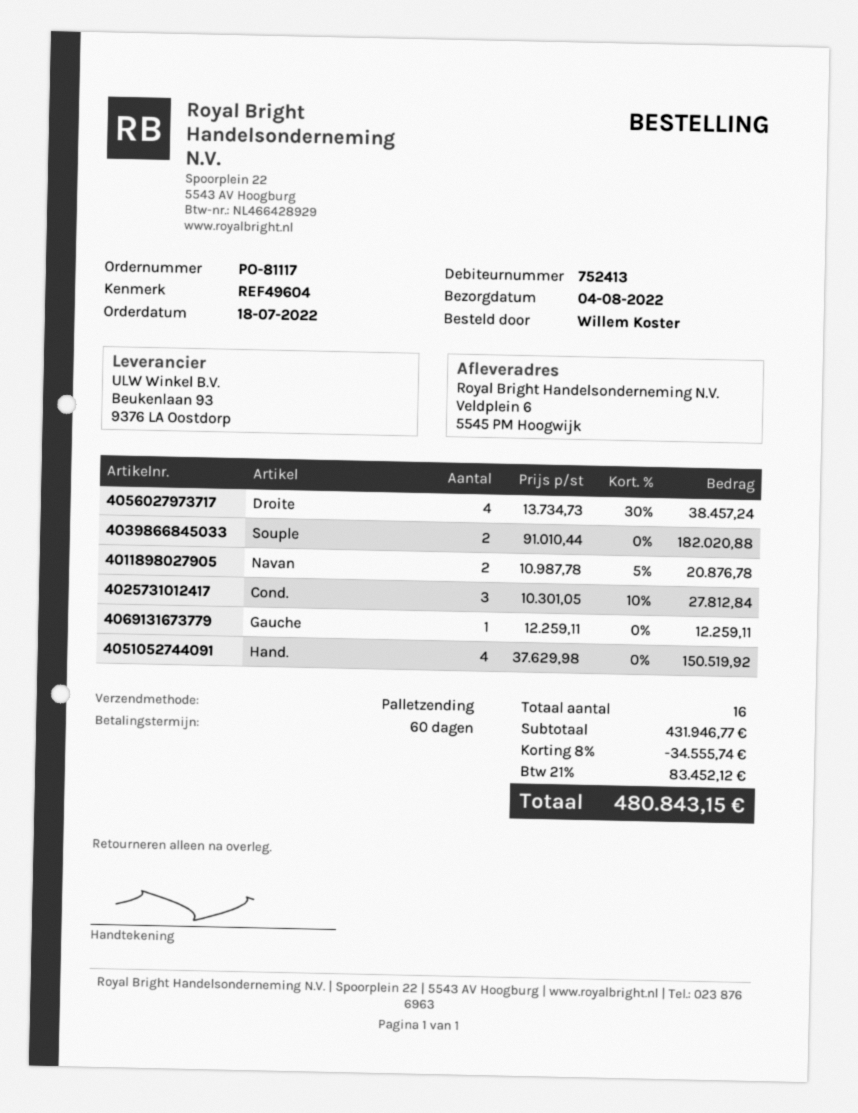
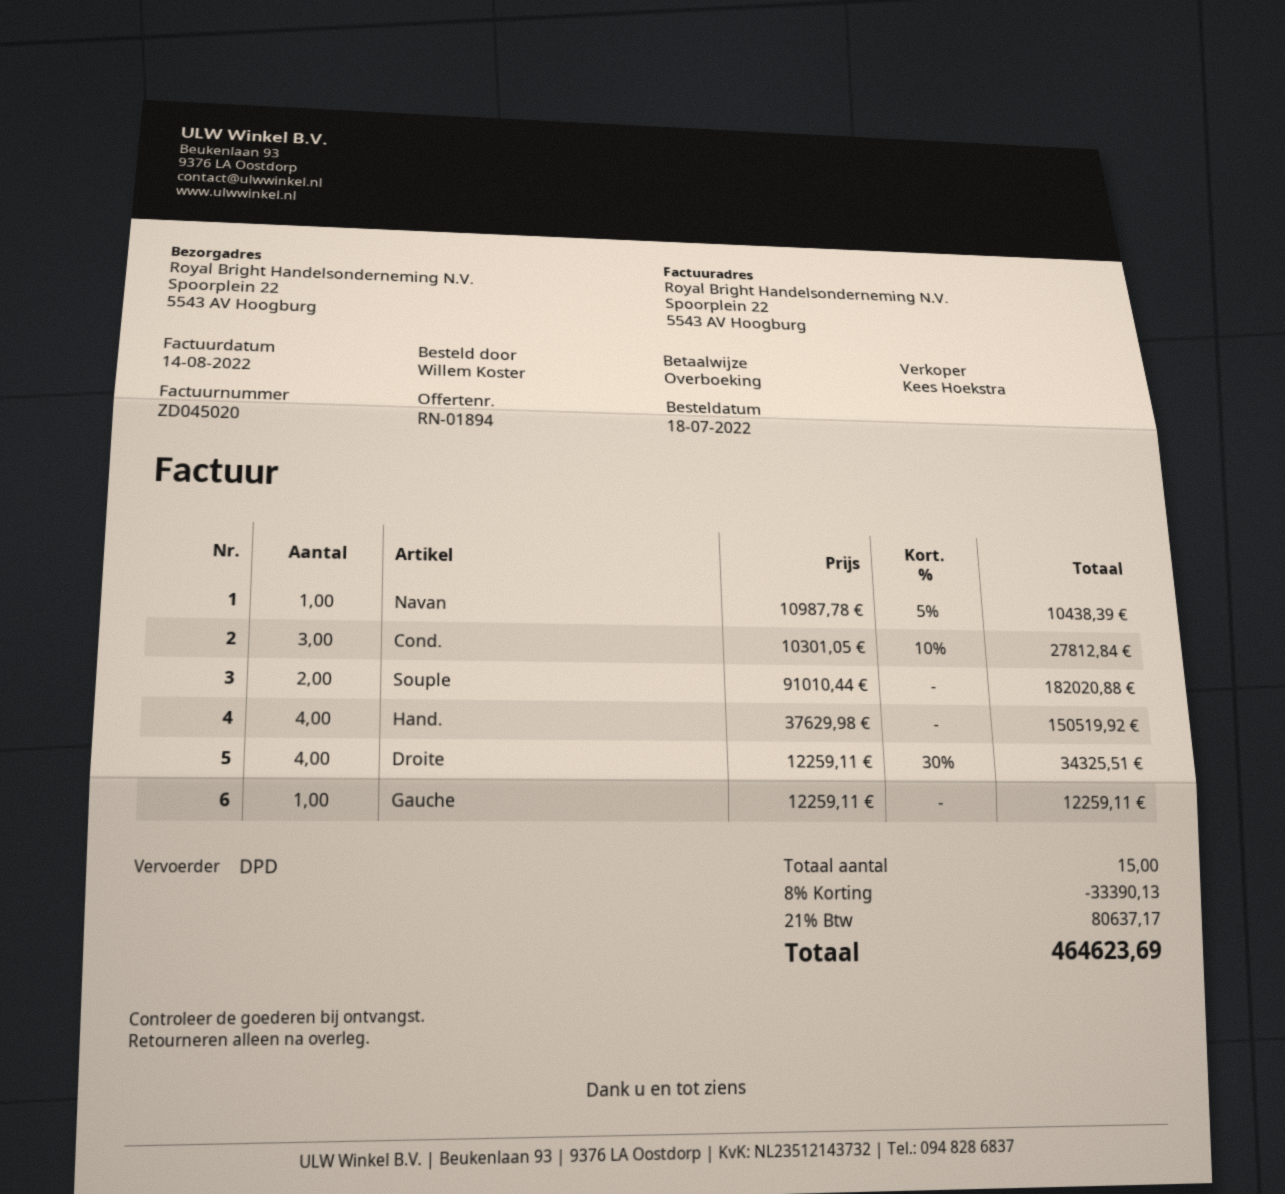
shipping method: pallet freight -> DPD
ship to: Veldplein 6, 5545 PM Hoogwijk -> Spoorplein 22, 5543 AV Hoogburg
Droite: 4 x 13734.73 - 30% = 38457.24 -> 4 x 12259.11 - 30% = 34325.51
Navan: 2 x 10987.78 - 5% = 20876.78 -> 1 x 10987.78 - 5% = 10438.39
total quantity: 16 -> 15
discount: 8% = 34555.74 -> 8% = 33390.13
tax: 21% = 83452.12 -> 21% = 80637.17
total: 480843.15 -> 464623.69

